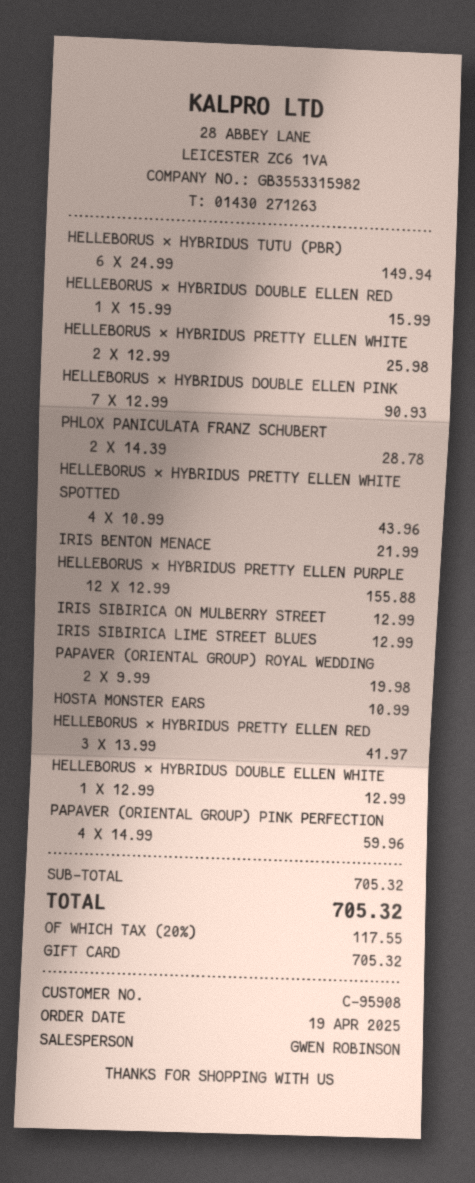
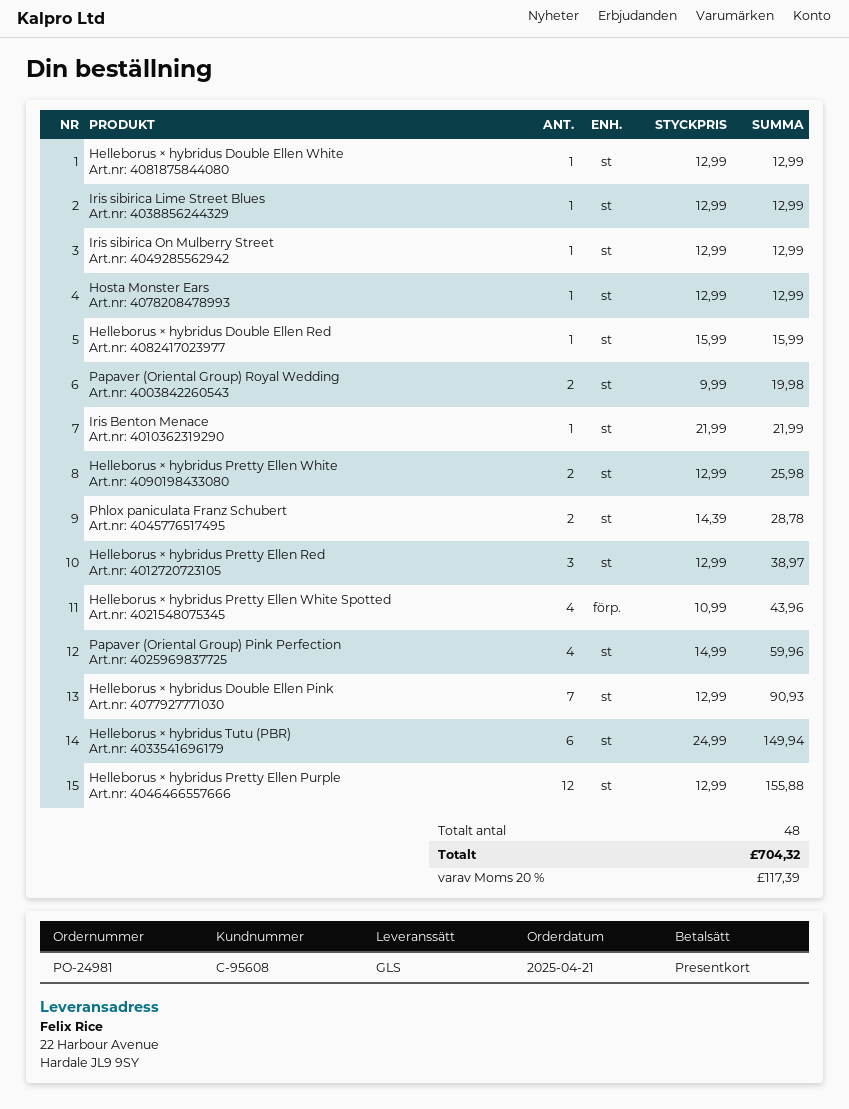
order date: 2025-04-19 -> 2025-04-21
customer number: C-95908 -> C-95608
HOSTA MONSTER EARS: 1 x 10.99 = 10.99 -> 1 x 12.99 = 12.99
HELLEBORUS × HYBRIDUS PRETTY ELLEN RED: 3 x 13.99 = 41.97 -> 3 x 12.99 = 38.97
tax: 20% = 117.55 -> 20% = 117.39
total: 705.32 -> 704.32

